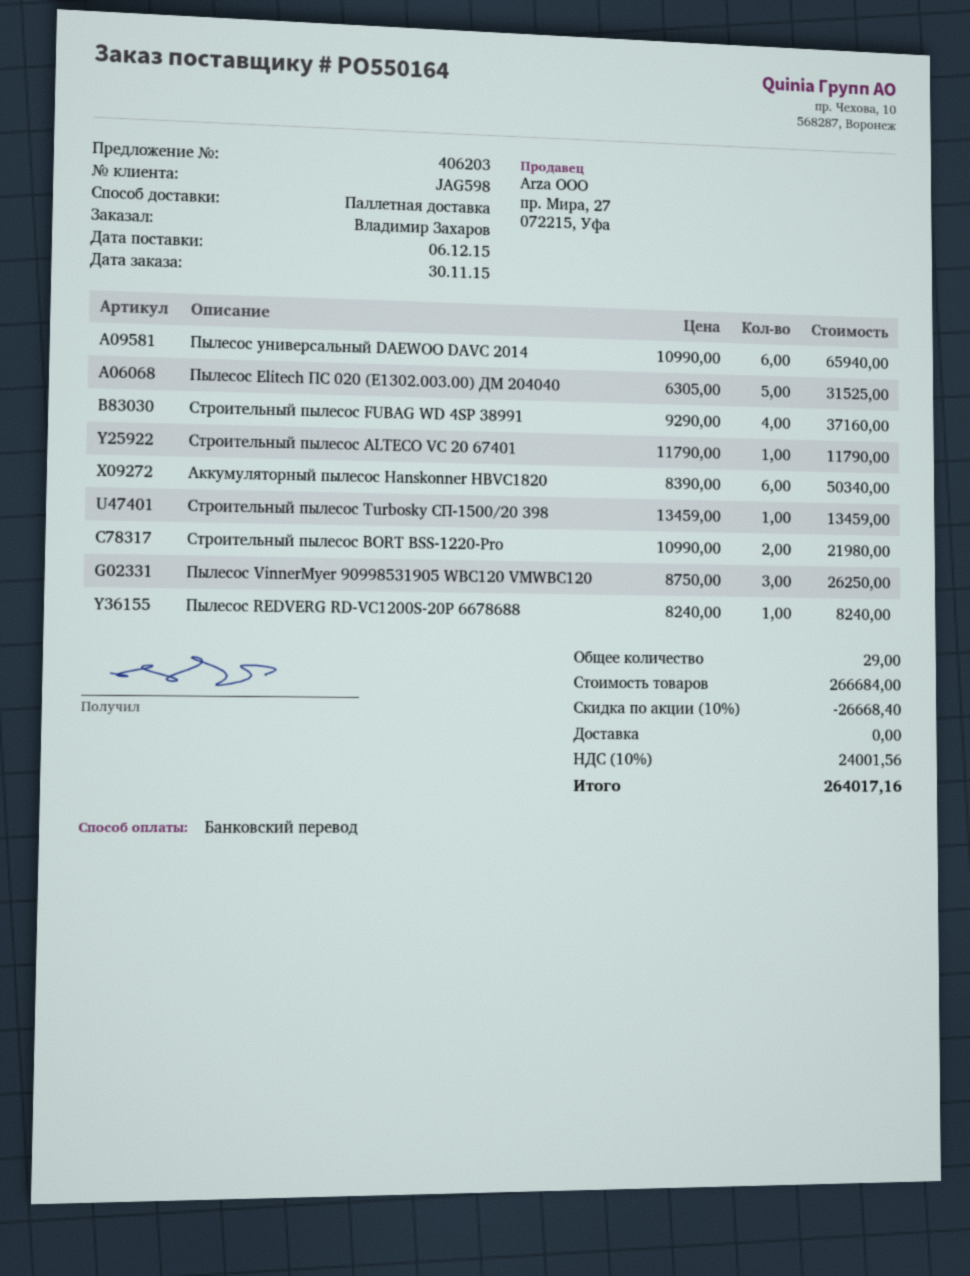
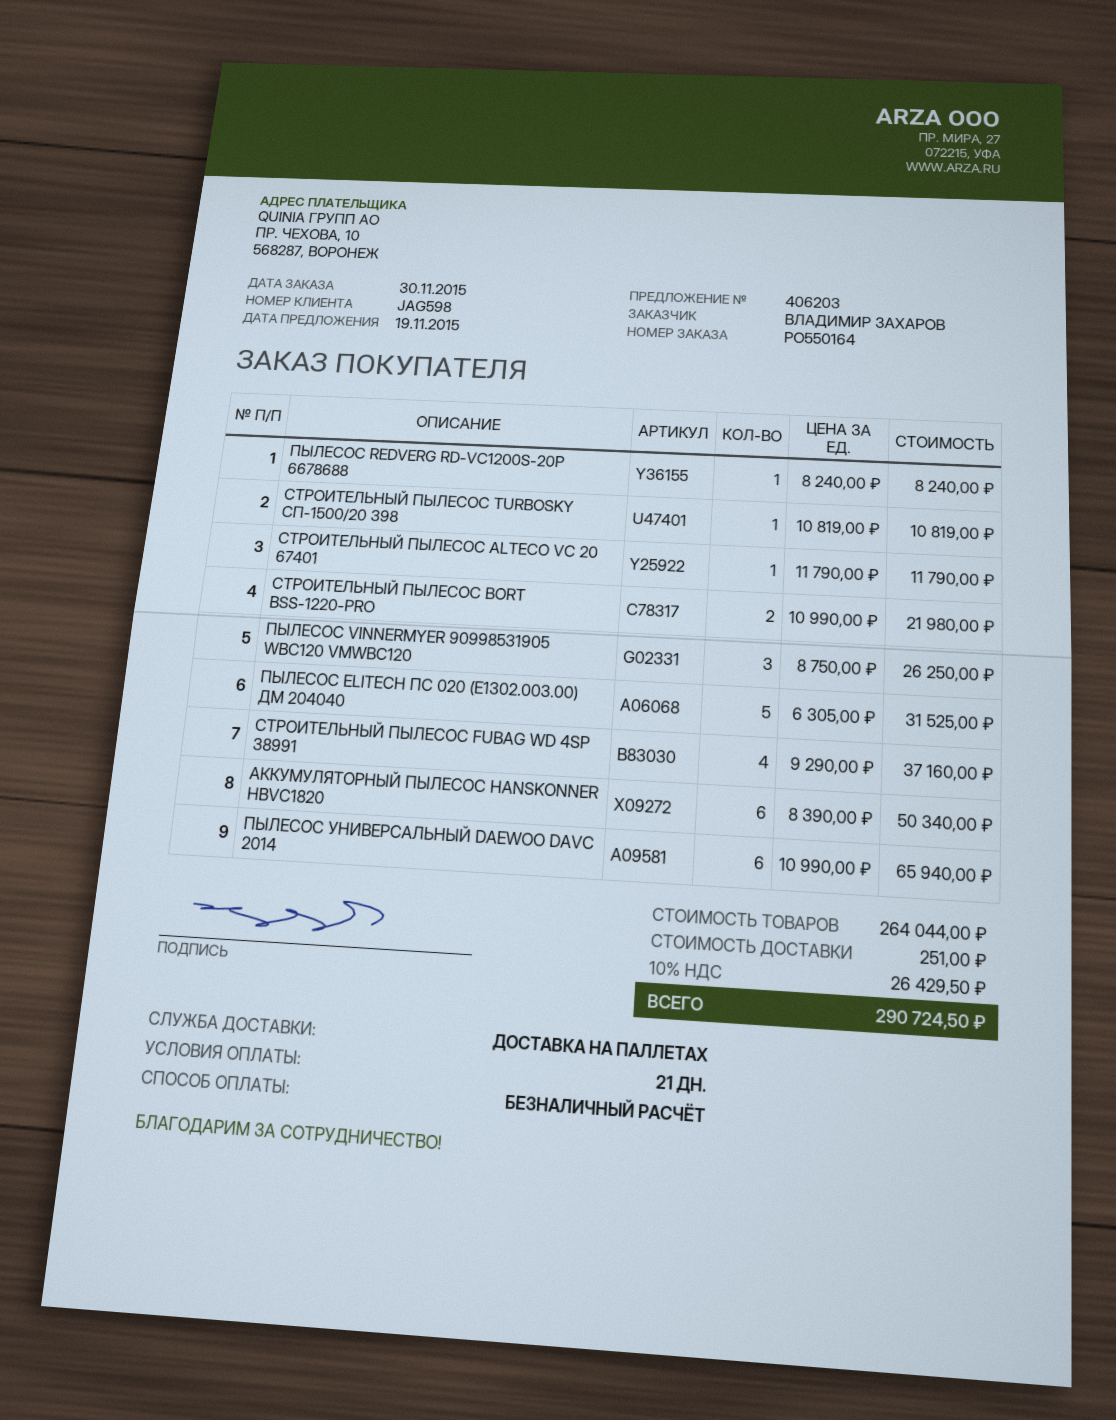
Строительный пылесос Turbosky СП-1500/20 398: 1 x 13459.00 = 13459.00 -> 1 x 10819.00 = 10819.00
subtotal: 266684.00 -> 264044.00
discount: 10% = 26668.40 -> none
shipping: 0.00 -> 251.00
tax: 10% = 24001.56 -> 10% = 26429.50
total: 264017.16 -> 290724.50

